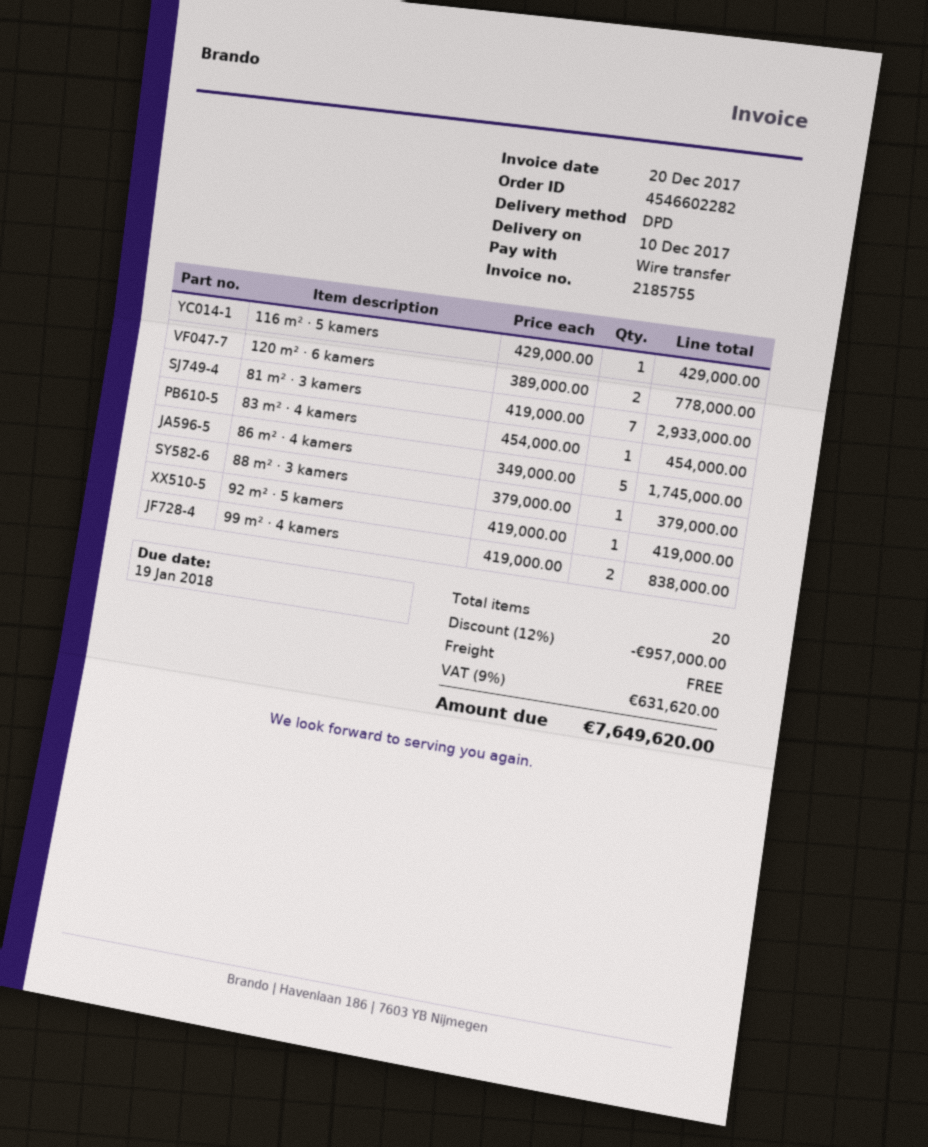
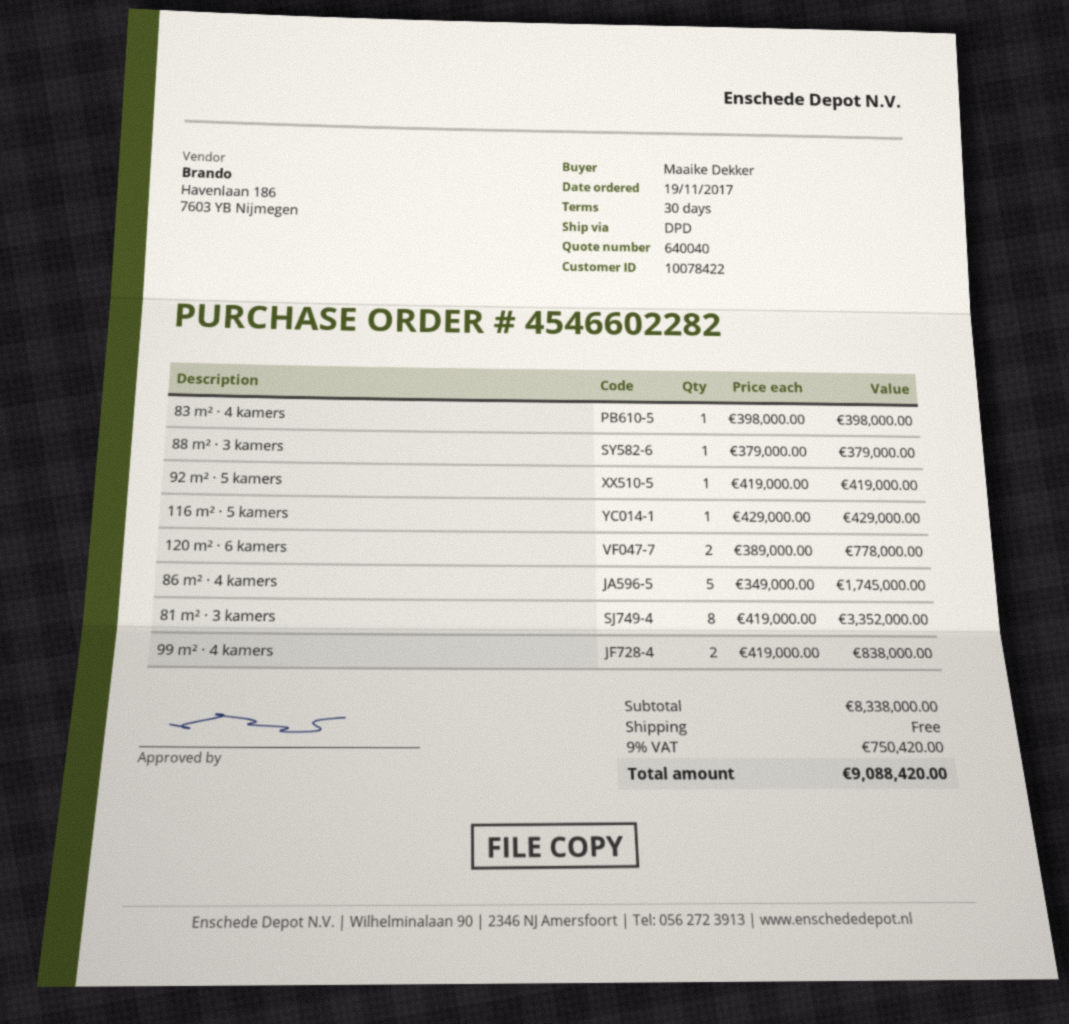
81 m² · 3 kamers: 7 x 419000.00 = 2933000.00 -> 8 x 419000.00 = 3352000.00
83 m² · 4 kamers: 1 x 454000.00 = 454000.00 -> 1 x 398000.00 = 398000.00
discount: 12% = 957000.00 -> none
tax: 9% = 631620.00 -> 9% = 750420.00
total: 7649620.00 -> 9088420.00

